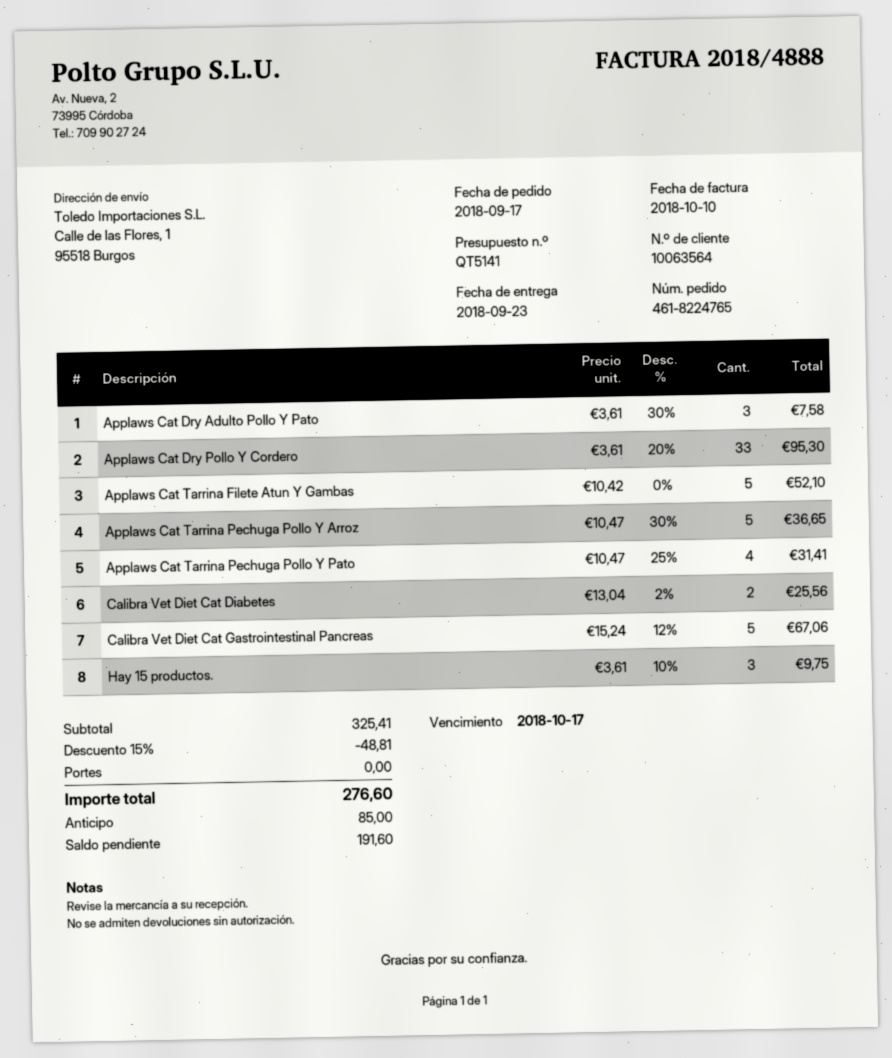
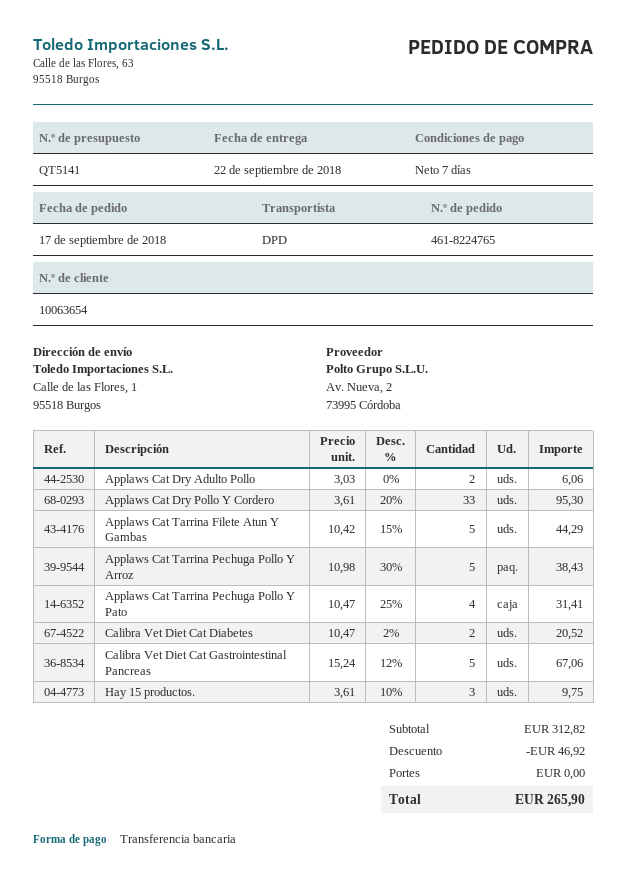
delivery date: 2018-09-23 -> 2018-09-22
customer number: 10063564 -> 10063654
Applaws Cat Dry Adulto Pollo Y Pato: 3 x 3.61 - 30% = 7.58 -> none
Applaws Cat Tarrina Filete Atun Y Gambas: 5 x 10.42 = 52.10 -> 5 x 10.42 - 15% = 44.29
Applaws Cat Tarrina Pechuga Pollo Y Arroz: 5 x 10.47 - 30% = 36.65 -> 5 x 10.98 - 30% = 38.43
Calibra Vet Diet Cat Diabetes: 2 x 13.04 - 2% = 25.56 -> 2 x 10.47 - 2% = 20.52
Applaws Cat Dry Adulto Pollo: none -> 2 x 3.03 = 6.06
subtotal: 325.41 -> 312.82
discount: 48.81 -> 46.92
total: 276.60 -> 265.90

